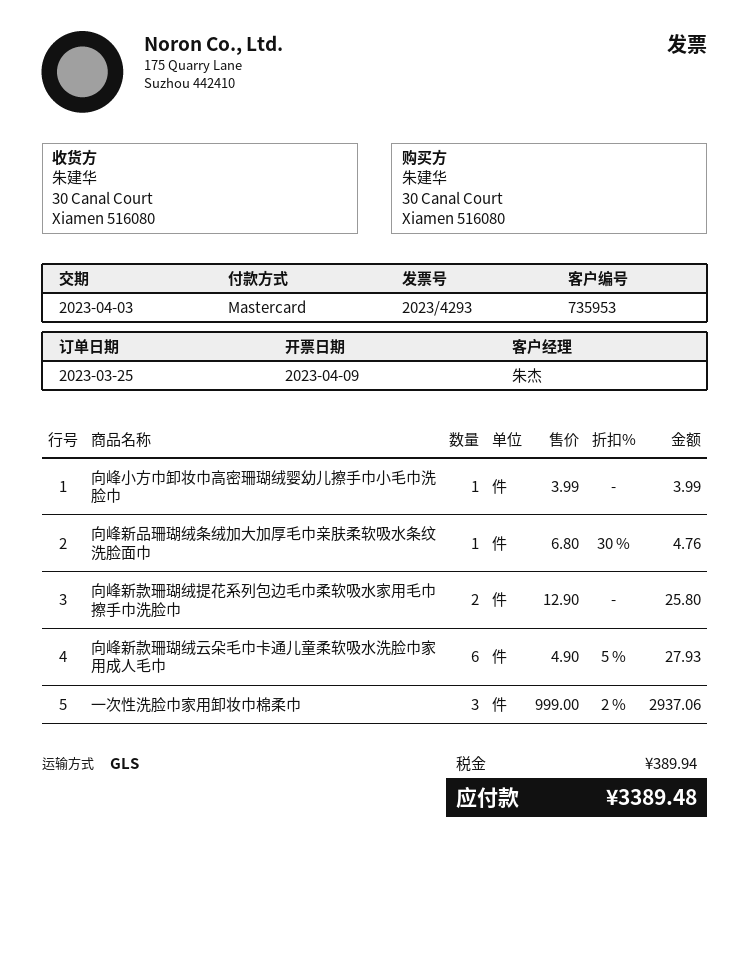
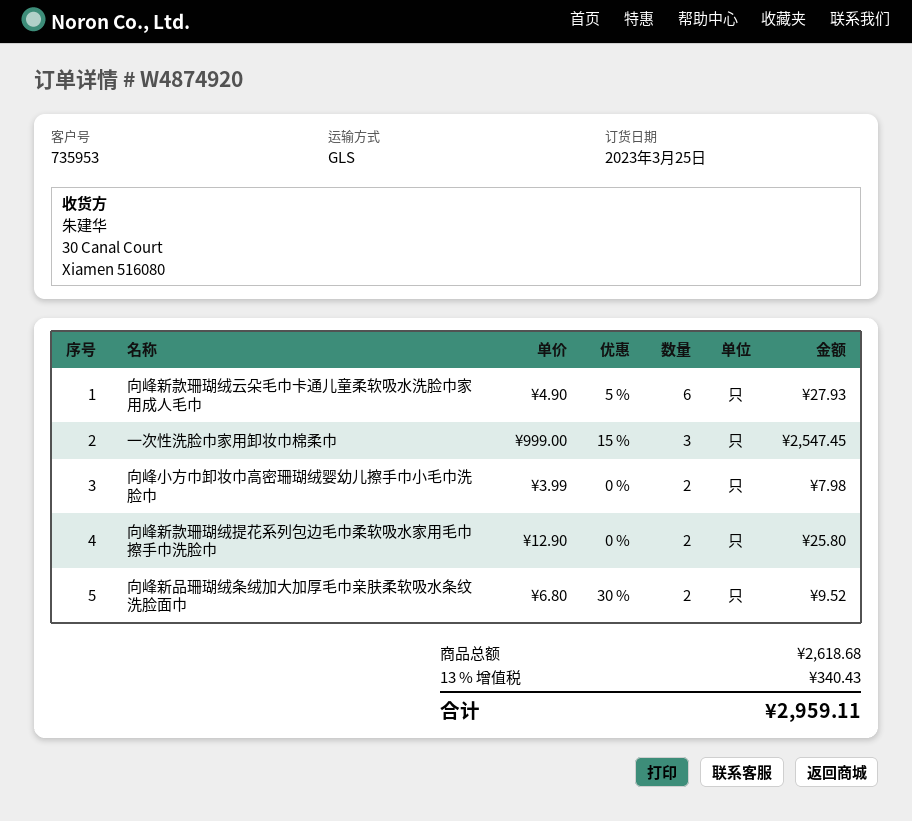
向峰小方巾卸妆巾高密珊瑚绒婴幼儿擦手巾小毛巾洗脸巾: 1 x 3.99 = 3.99 -> 2 x 3.99 = 7.98
向峰新品珊瑚绒条绒加大加厚毛巾亲肤柔软吸水条纹洗脸面巾: 1 x 6.80 - 30% = 4.76 -> 2 x 6.80 - 30% = 9.52
一次性洗脸巾家用卸妆巾棉柔巾: 3 x 999.00 - 2% = 2937.06 -> 3 x 999.00 - 15% = 2547.45
tax: 389.94 -> 340.43
total: 3389.48 -> 2959.11

